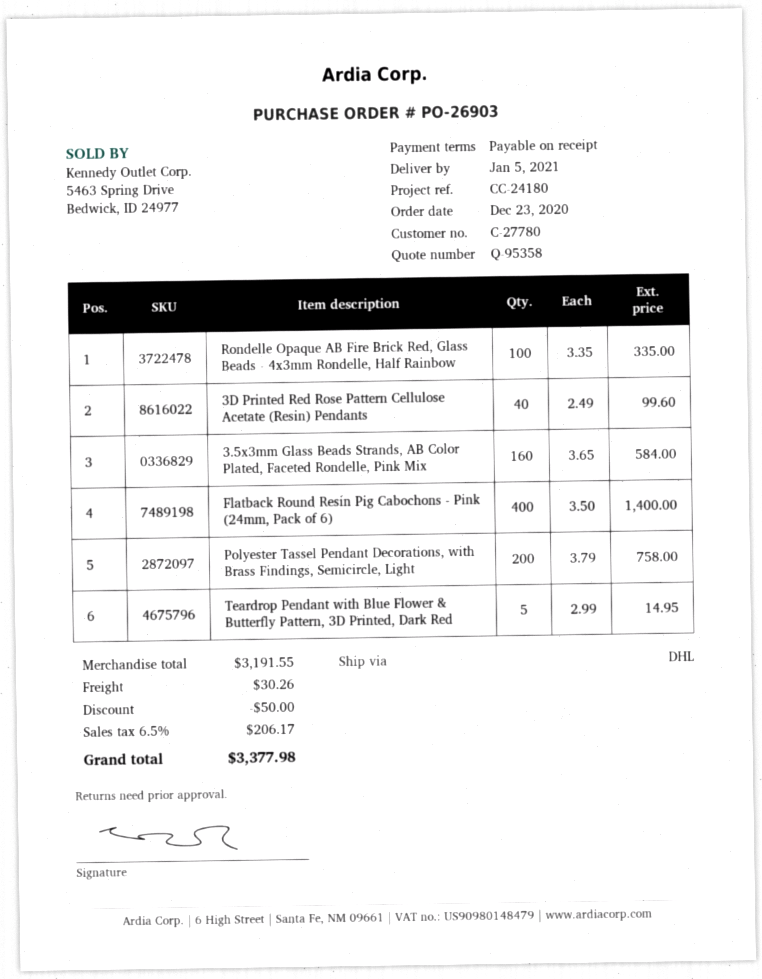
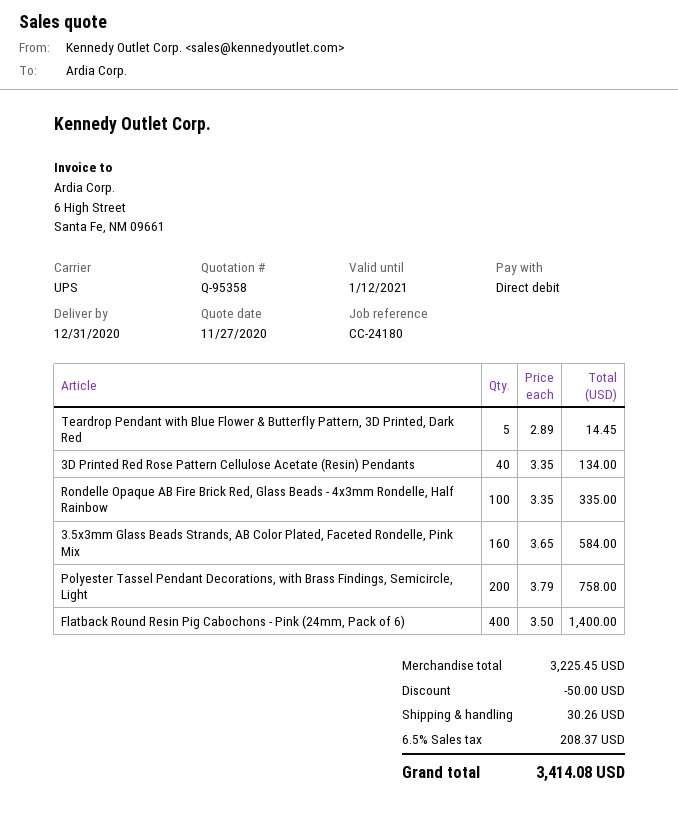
delivery date: 2021-01-05 -> 2020-12-31
shipping method: DHL -> UPS
3D Printed Red Rose Pattern Cellulose Acetate (Resin) Pendants: 40 x 2.49 = 99.60 -> 40 x 3.35 = 134.00
Teardrop Pendant with Blue Flower & Butterfly Pattern, 3D Printed, Dark Red: 5 x 2.99 = 14.95 -> 5 x 2.89 = 14.45
subtotal: 3191.55 -> 3225.45
tax: 6.5% = 206.17 -> 6.5% = 208.37
total: 3377.98 -> 3414.08

